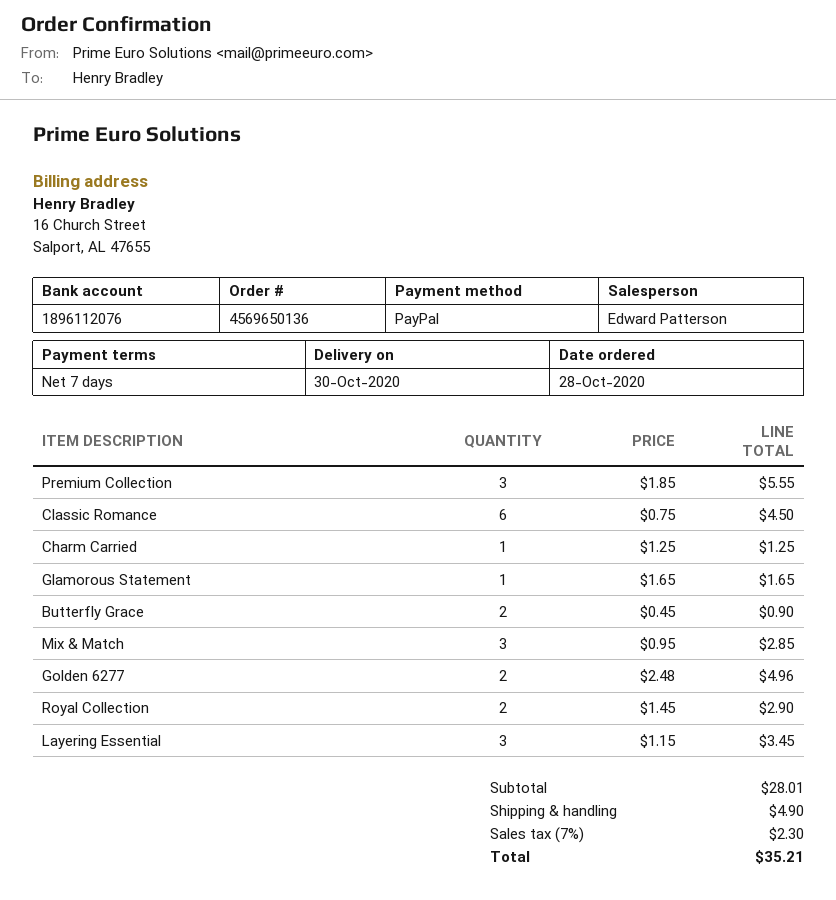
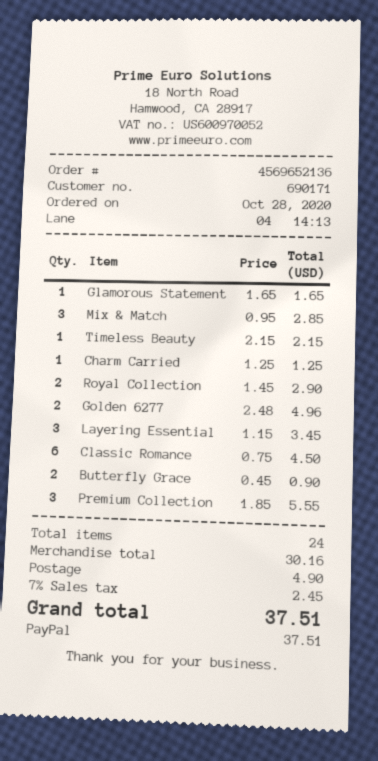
order number: 4569650136 -> 4569652136
Timeless Beauty: none -> 1 x 2.15 = 2.15
subtotal: 28.01 -> 30.16
tax: 7% = 2.30 -> 7% = 2.45
total: 35.21 -> 37.51

